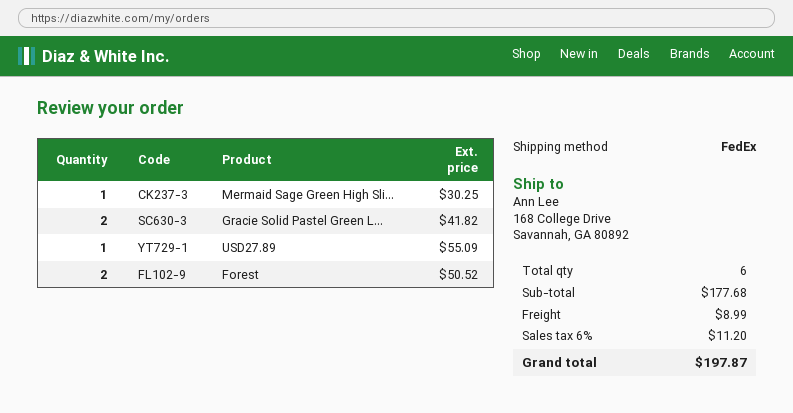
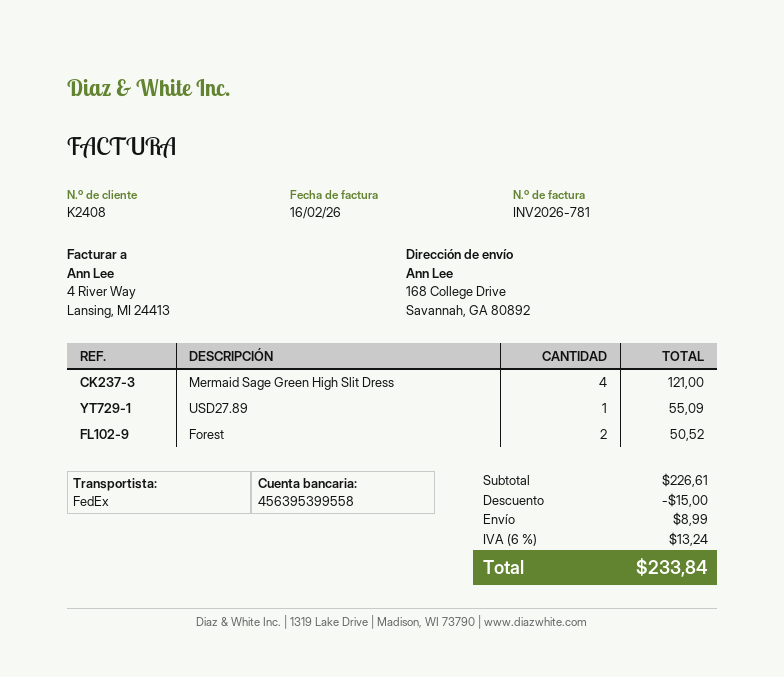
Mermaid Sage Green High Sli...: 1 for 30.25 -> 4 for 121.00
Gracie Solid Pastel Green L...: 2 for 41.82 -> none
subtotal: 177.68 -> 226.61
discount: none -> 15.00
tax: 6% = 11.20 -> 6% = 13.24
total: 197.87 -> 233.84

